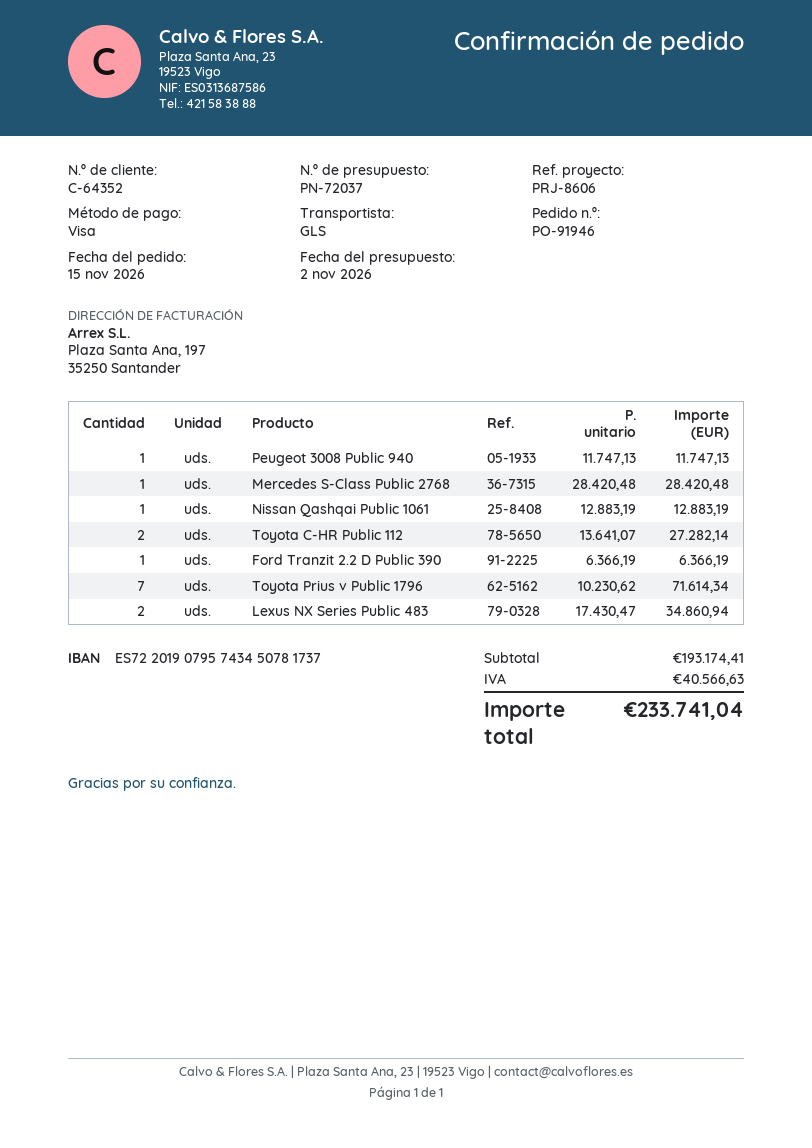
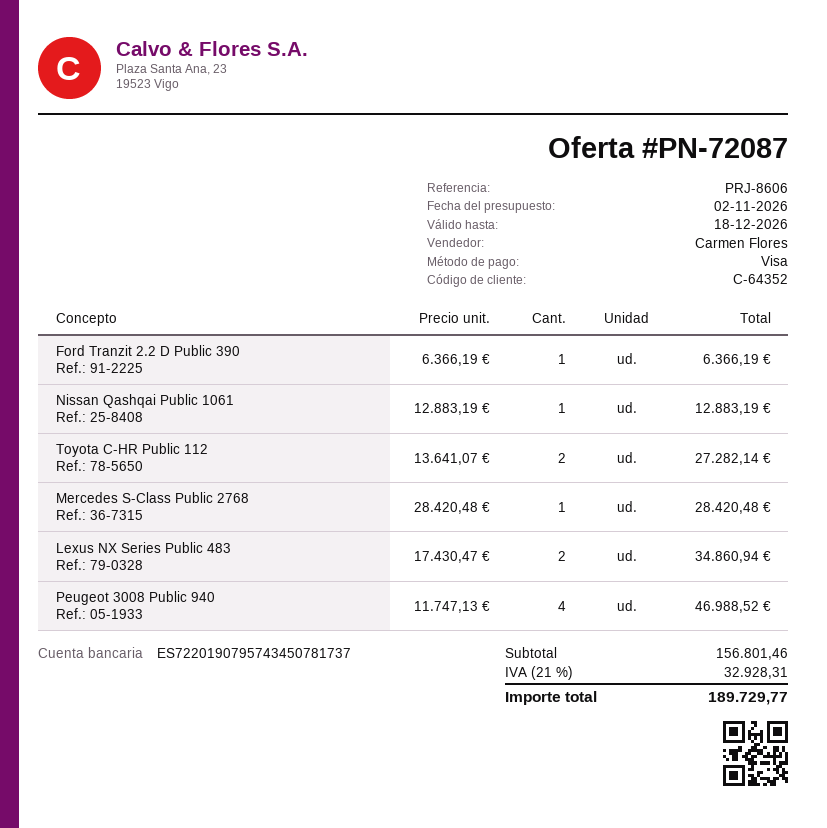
quote number: PN-72037 -> PN-72087
Peugeot 3008 Public 940: 1 x 11747.13 = 11747.13 -> 4 x 11747.13 = 46988.52
Toyota Prius v Public 1796: 7 x 10230.62 = 71614.34 -> none
subtotal: 193174.41 -> 156801.46
tax: 40566.63 -> 32928.31
total: 233741.04 -> 189729.77

